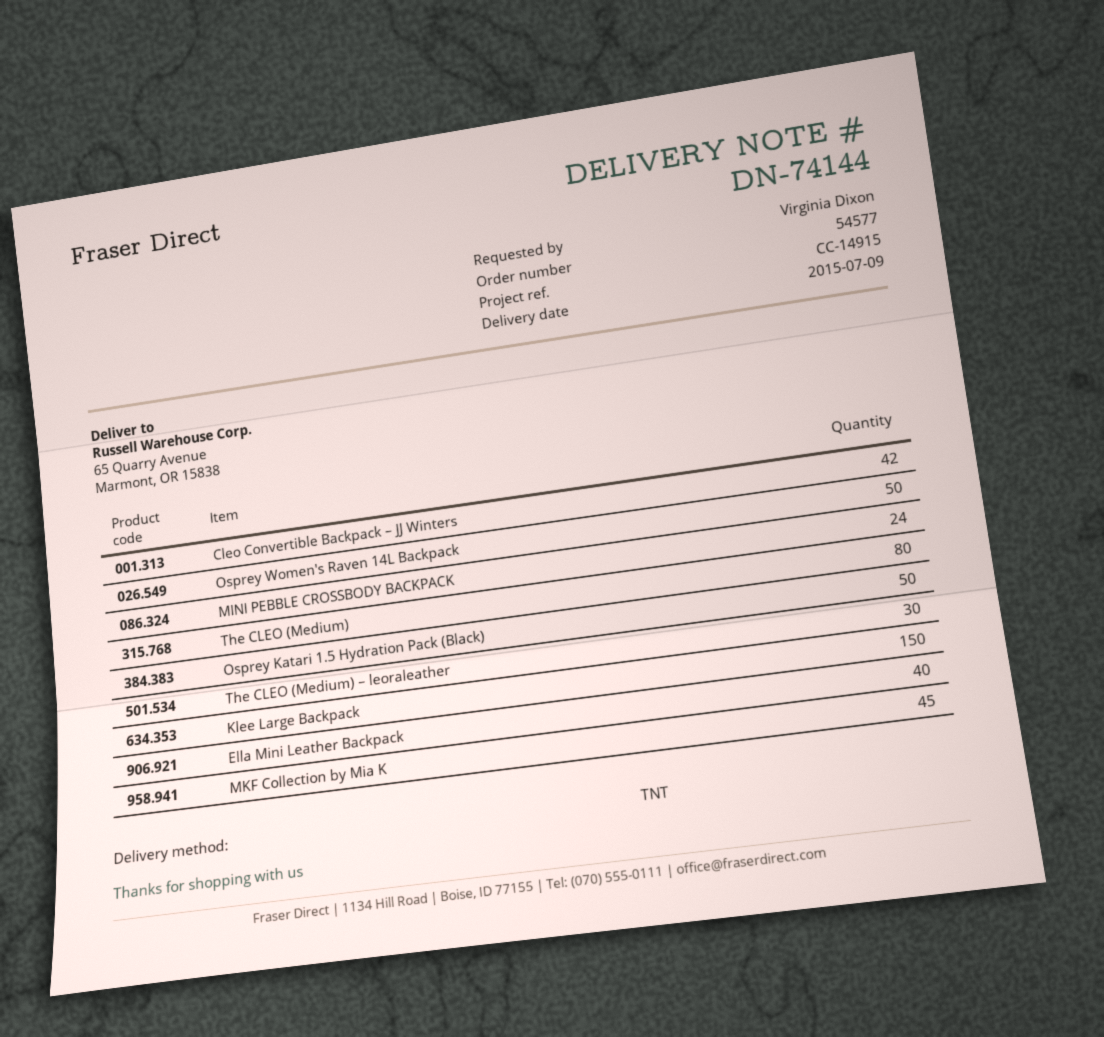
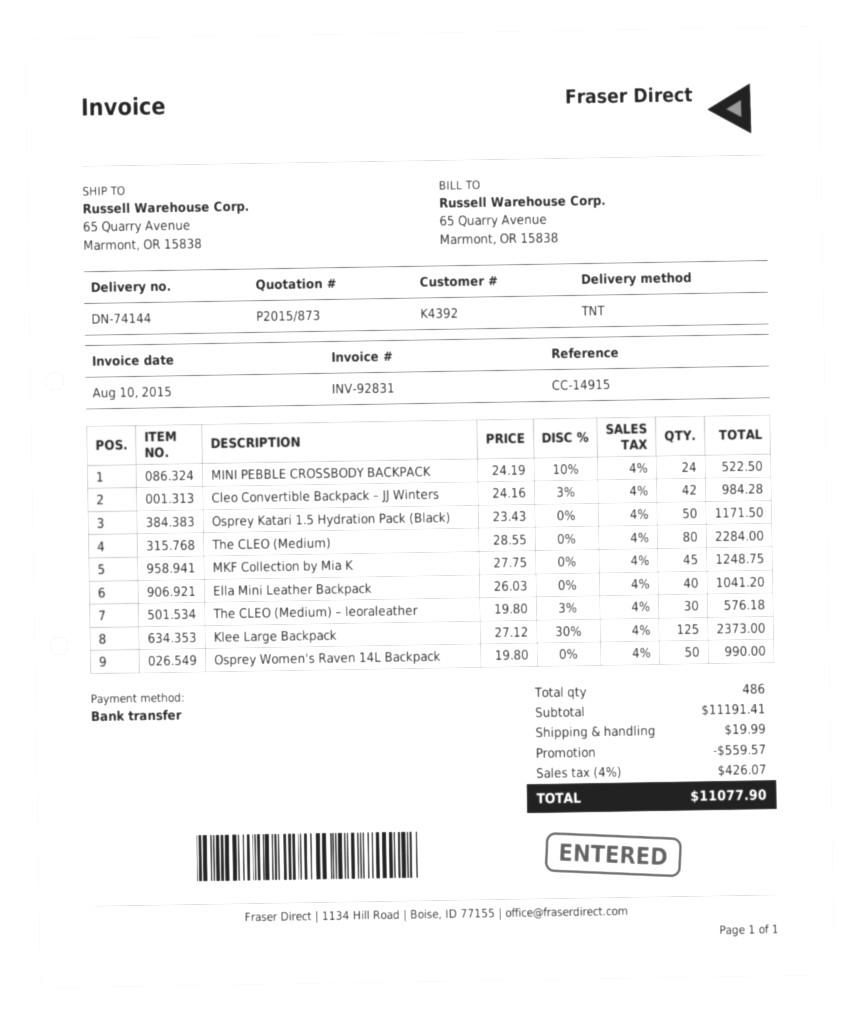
Klee Large Backpack: 150 -> 125

